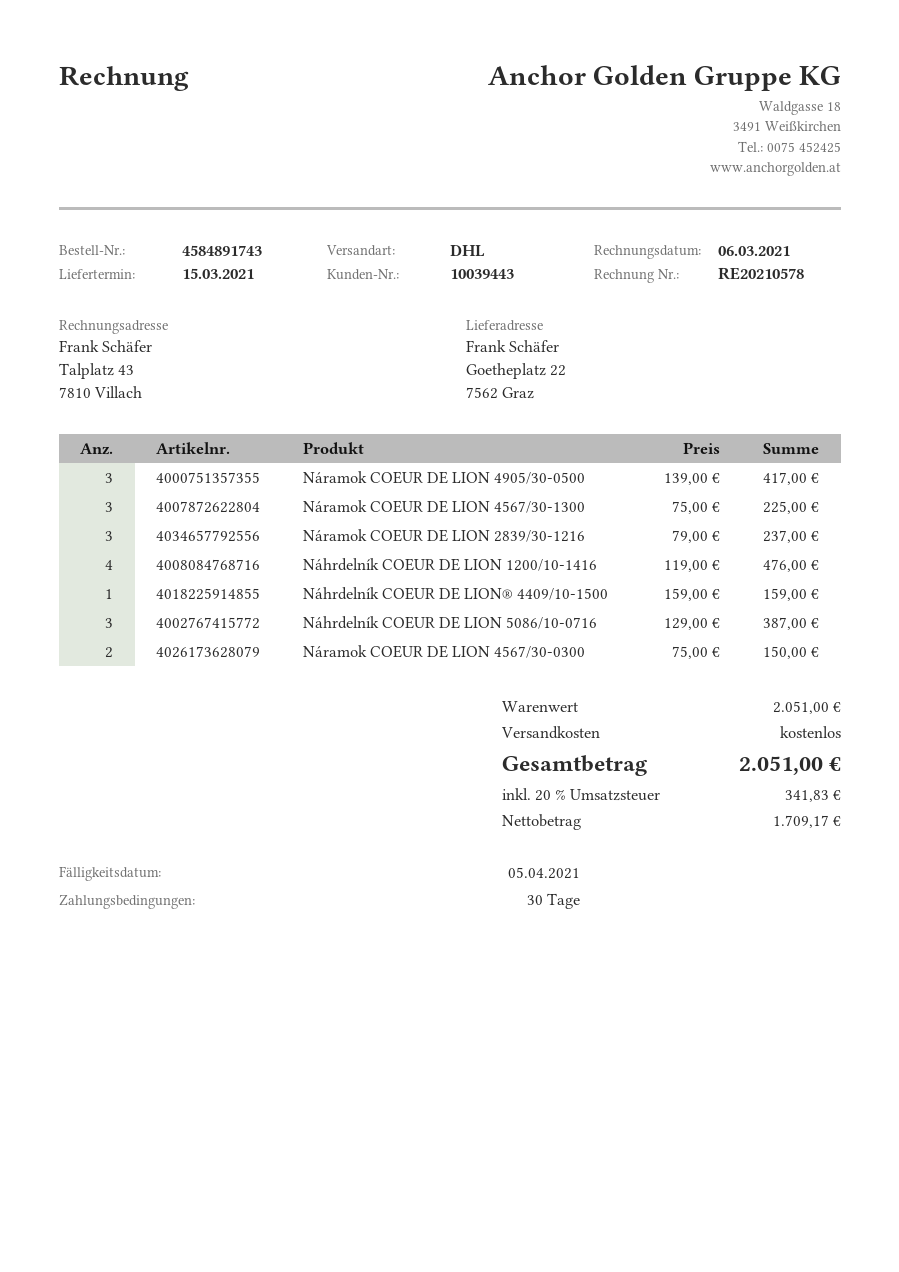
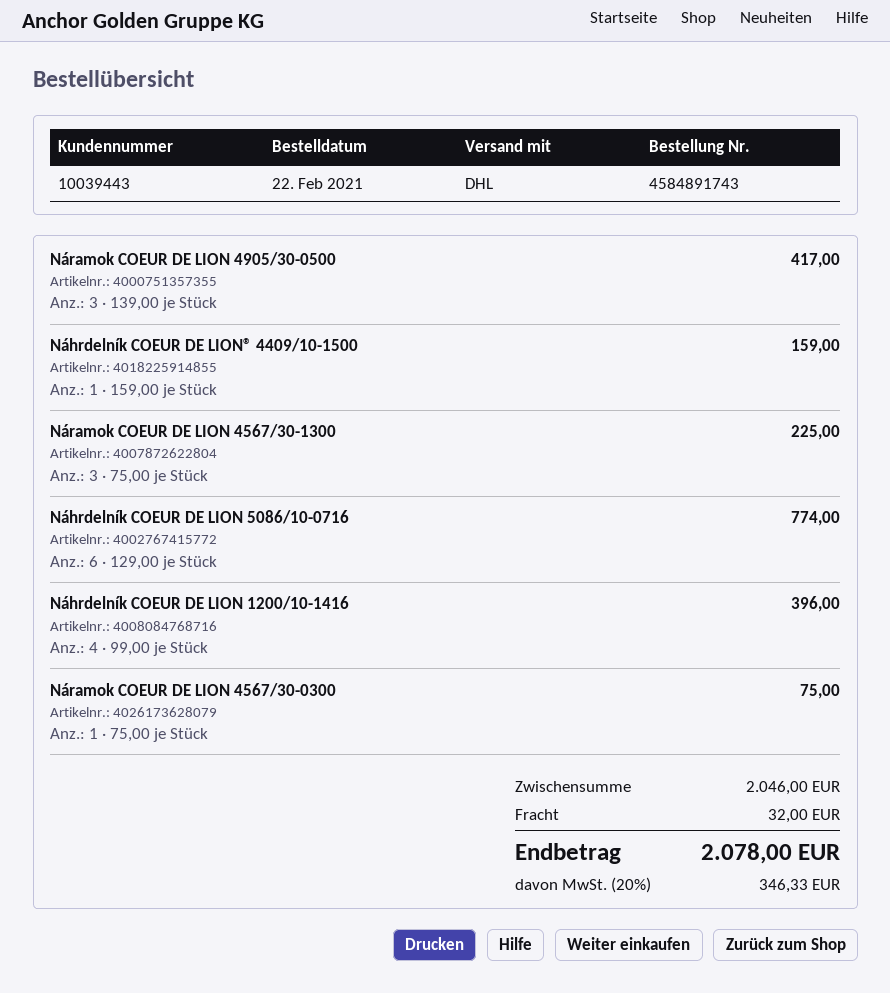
Náramok COEUR DE LION 2839/30-1216: 3 x 79.00 = 237.00 -> none
Náhrdelník COEUR DE LION 1200/10-1416: 4 x 119.00 = 476.00 -> 4 x 99.00 = 396.00
Náhrdelník COEUR DE LION 5086/10-0716: 3 x 129.00 = 387.00 -> 6 x 129.00 = 774.00
Náramok COEUR DE LION 4567/30-0300: 2 x 75.00 = 150.00 -> 1 x 75.00 = 75.00
subtotal: 2051.00 -> 2046.00
shipping: 0.00 -> 32.00
tax: 20% = 341.83 -> 20% = 346.33
total: 2051.00 -> 2078.00

